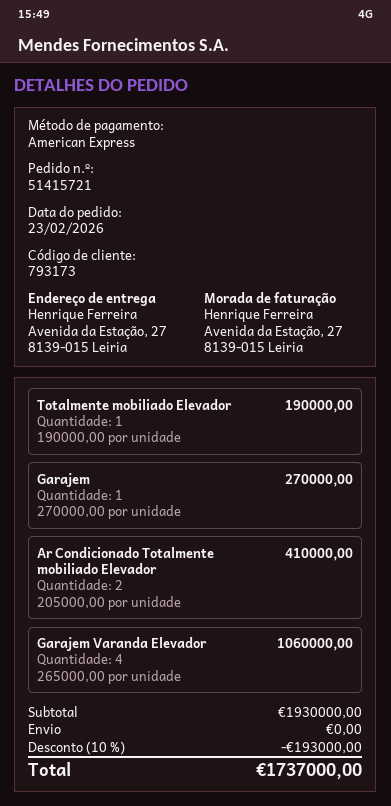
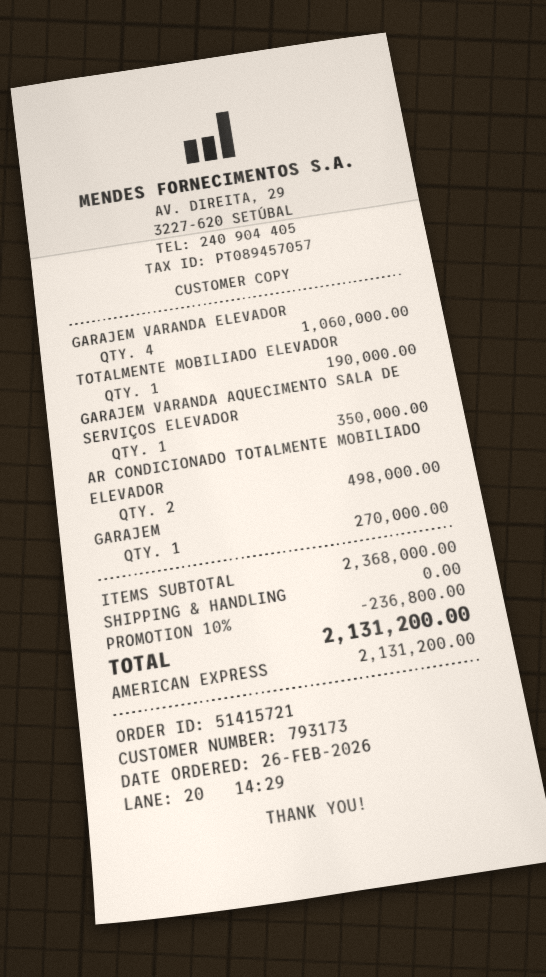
order date: 2026-02-23 -> 2026-02-26
Ar Condicionado Totalmente mobiliado Elevador: 2 for 410000.00 -> 2 for 498000.00
GARAJEM VARANDA AQUECIMENTO SALA DE SERVIÇOS ELEVADOR: none -> 1 for 350000.00
subtotal: 1930000.00 -> 2368000.00
discount: 10% = 193000.00 -> 10% = 236800.00
total: 1737000.00 -> 2131200.00

